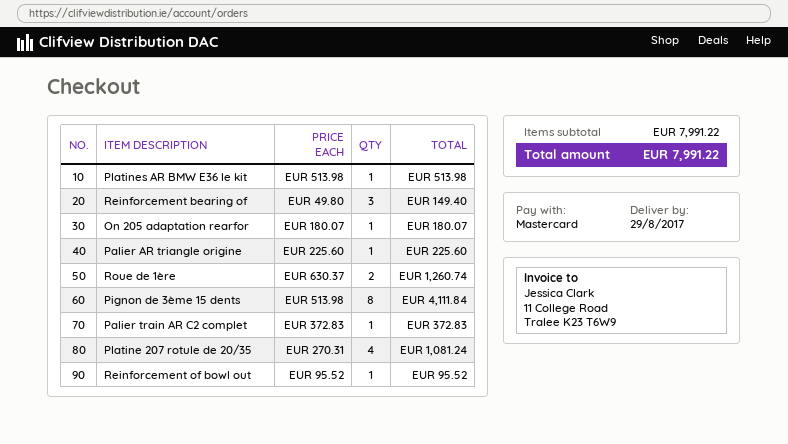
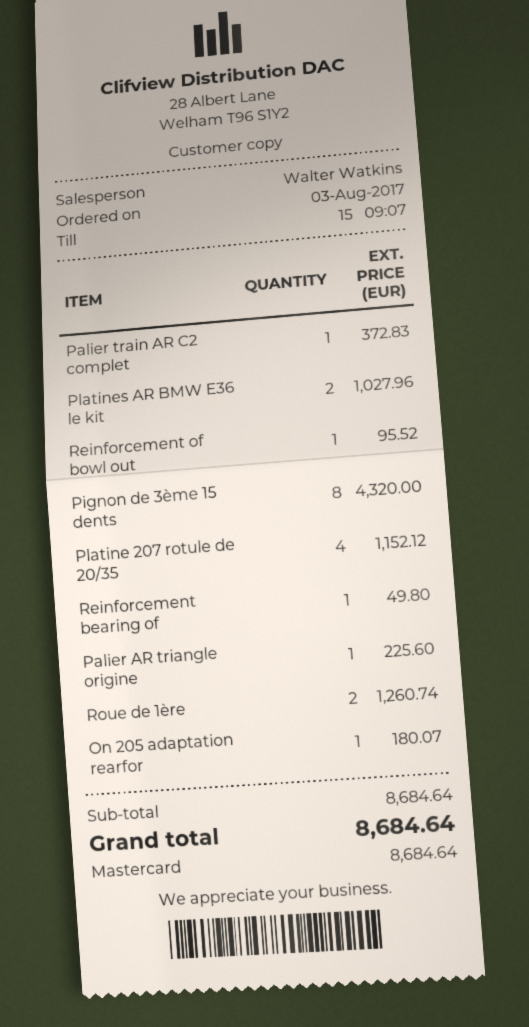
Platines AR BMW E36 le kit: 1 for 513.98 -> 2 for 1027.96
Reinforcement bearing of: 3 for 149.40 -> 1 for 49.80
Pignon de 3ème 15 dents: 8 for 4111.84 -> 8 for 4320.00
Platine 207 rotule de 20/35: 4 for 1081.24 -> 4 for 1152.12
subtotal: 7991.22 -> 8684.64
total: 7991.22 -> 8684.64

